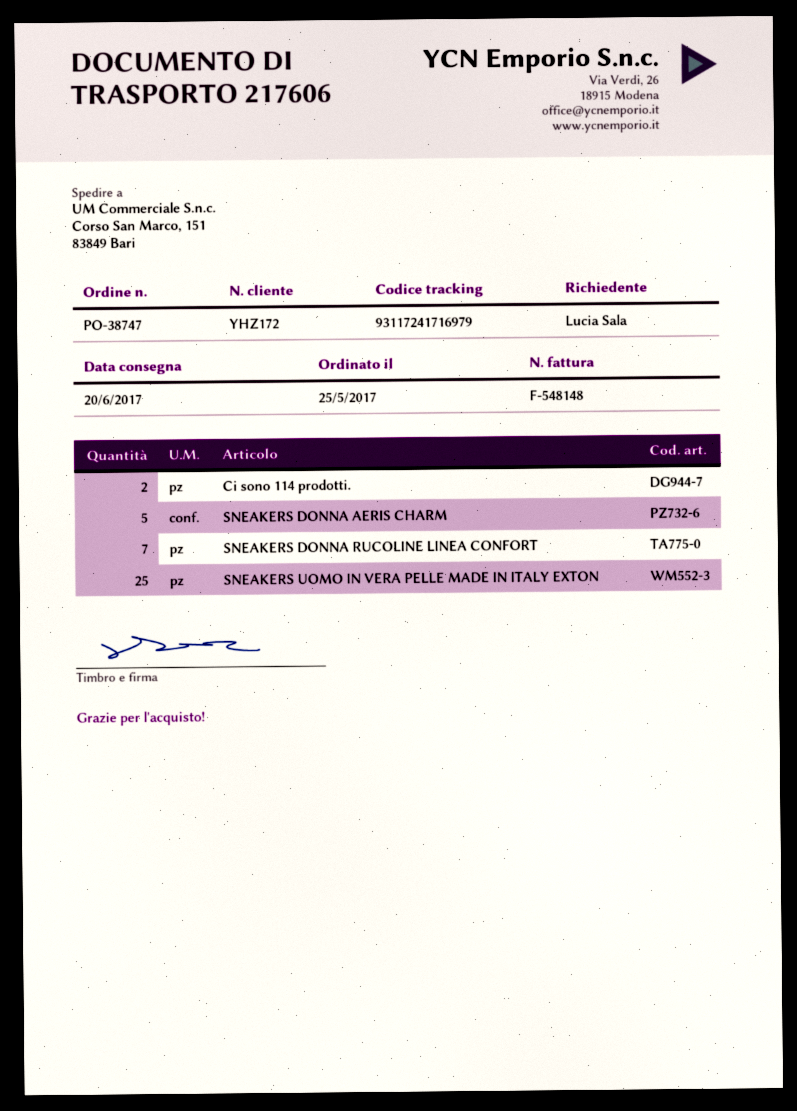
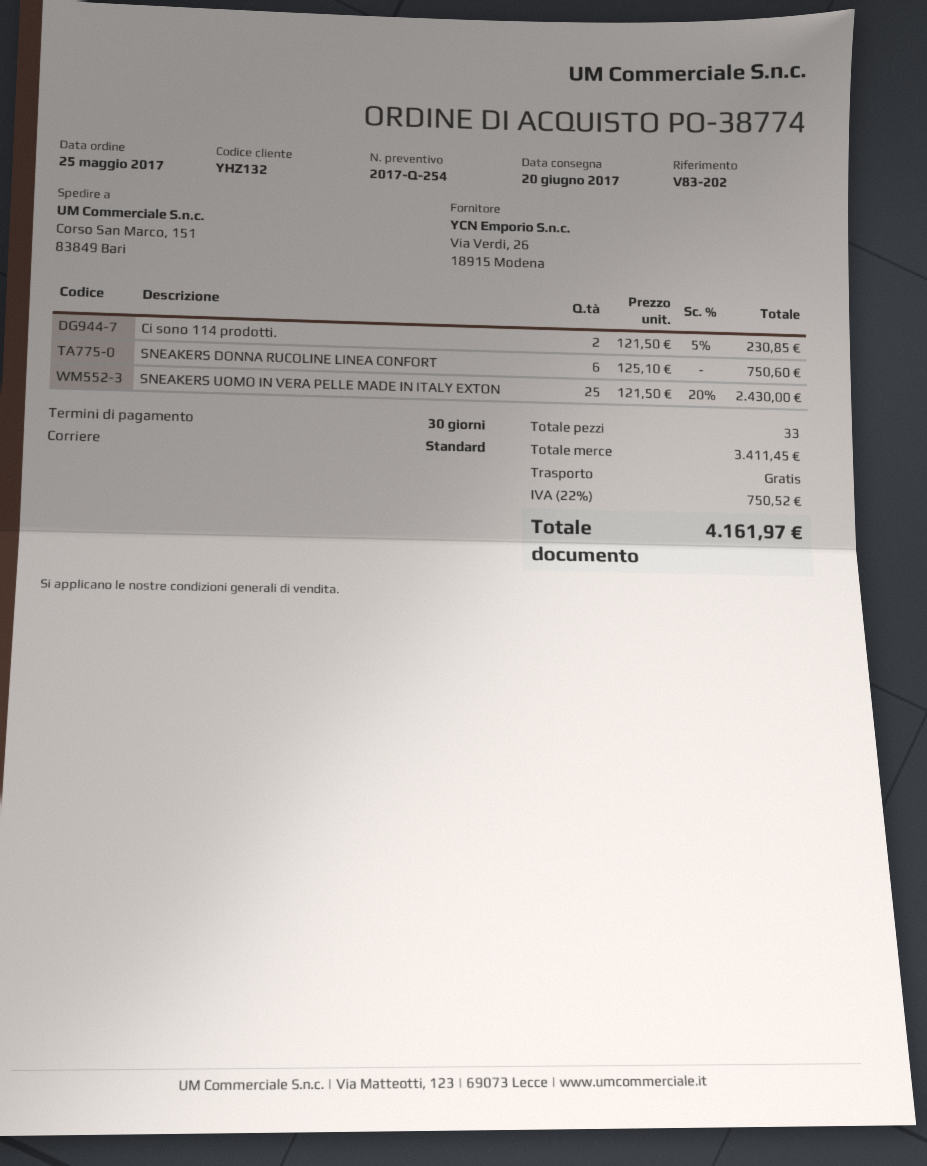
order number: PO-38747 -> PO-38774
customer number: YHZ172 -> YHZ132
SNEAKERS DONNA AERIS CHARM: 5 -> none
SNEAKERS DONNA RUCOLINE LINEA CONFORT: 7 -> 6

